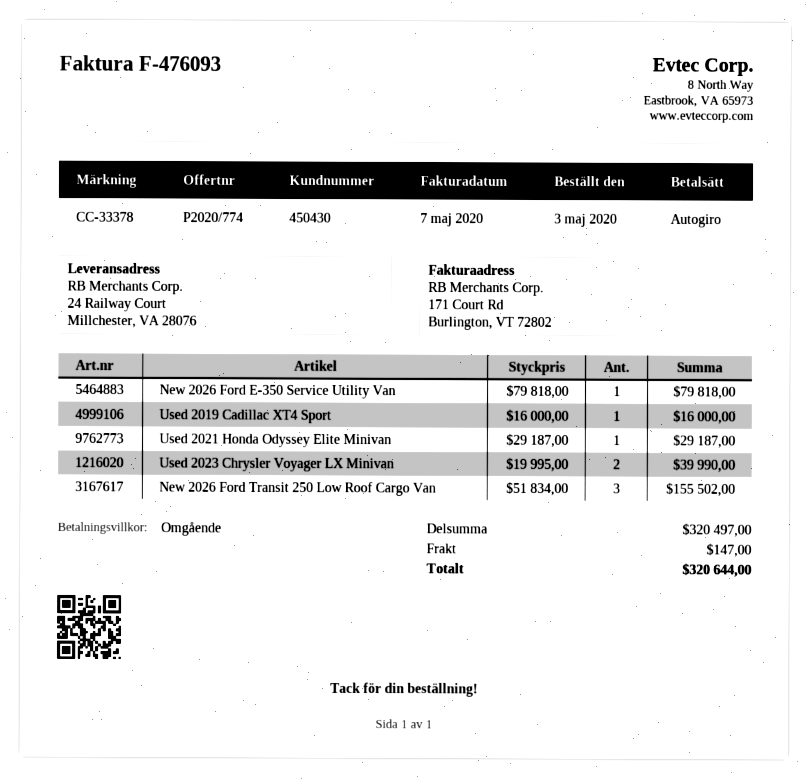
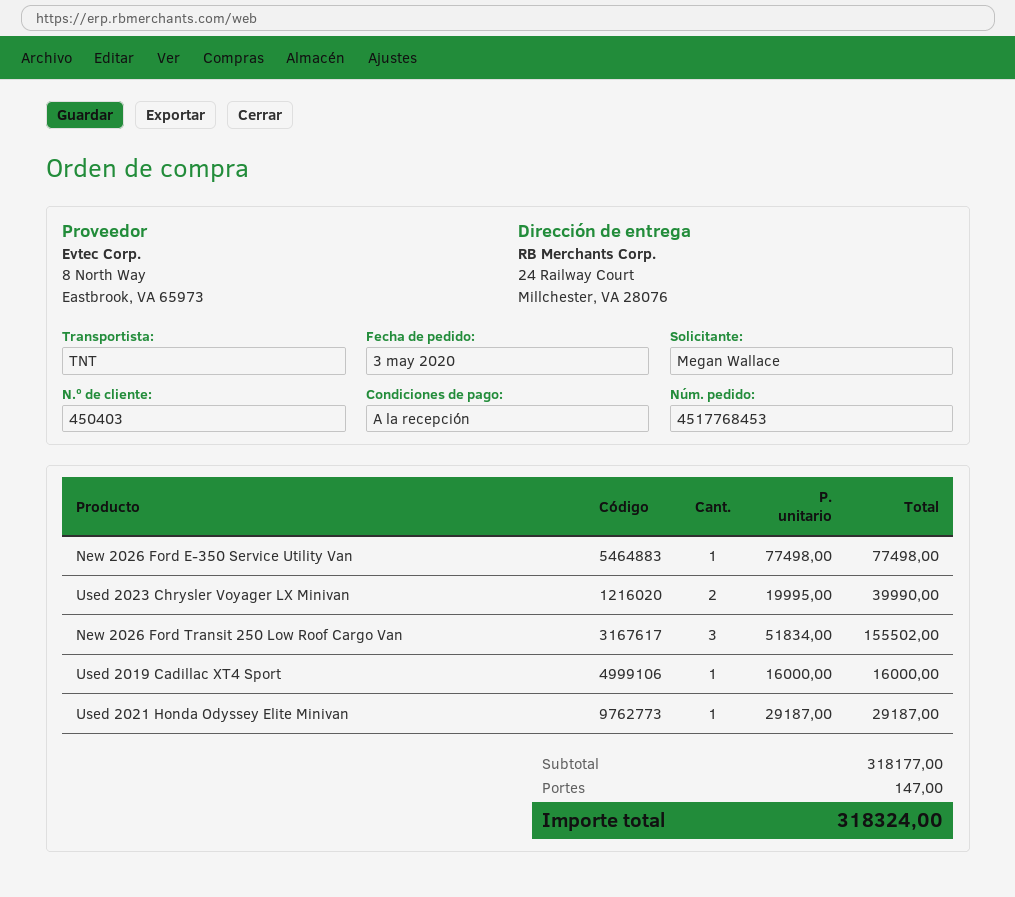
customer number: 450430 -> 450403
New 2026 Ford E-350 Service Utility Van: 1 x 79818.00 = 79818.00 -> 1 x 77498.00 = 77498.00
subtotal: 320497.00 -> 318177.00
total: 320644.00 -> 318324.00

